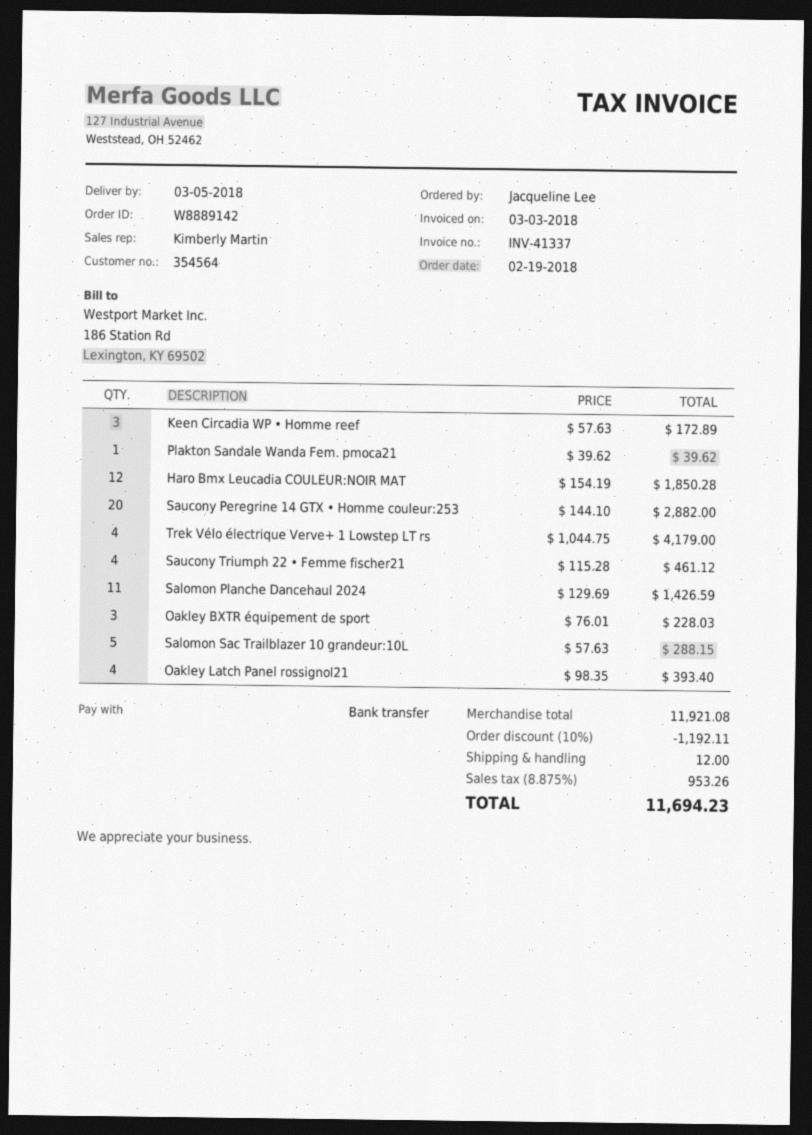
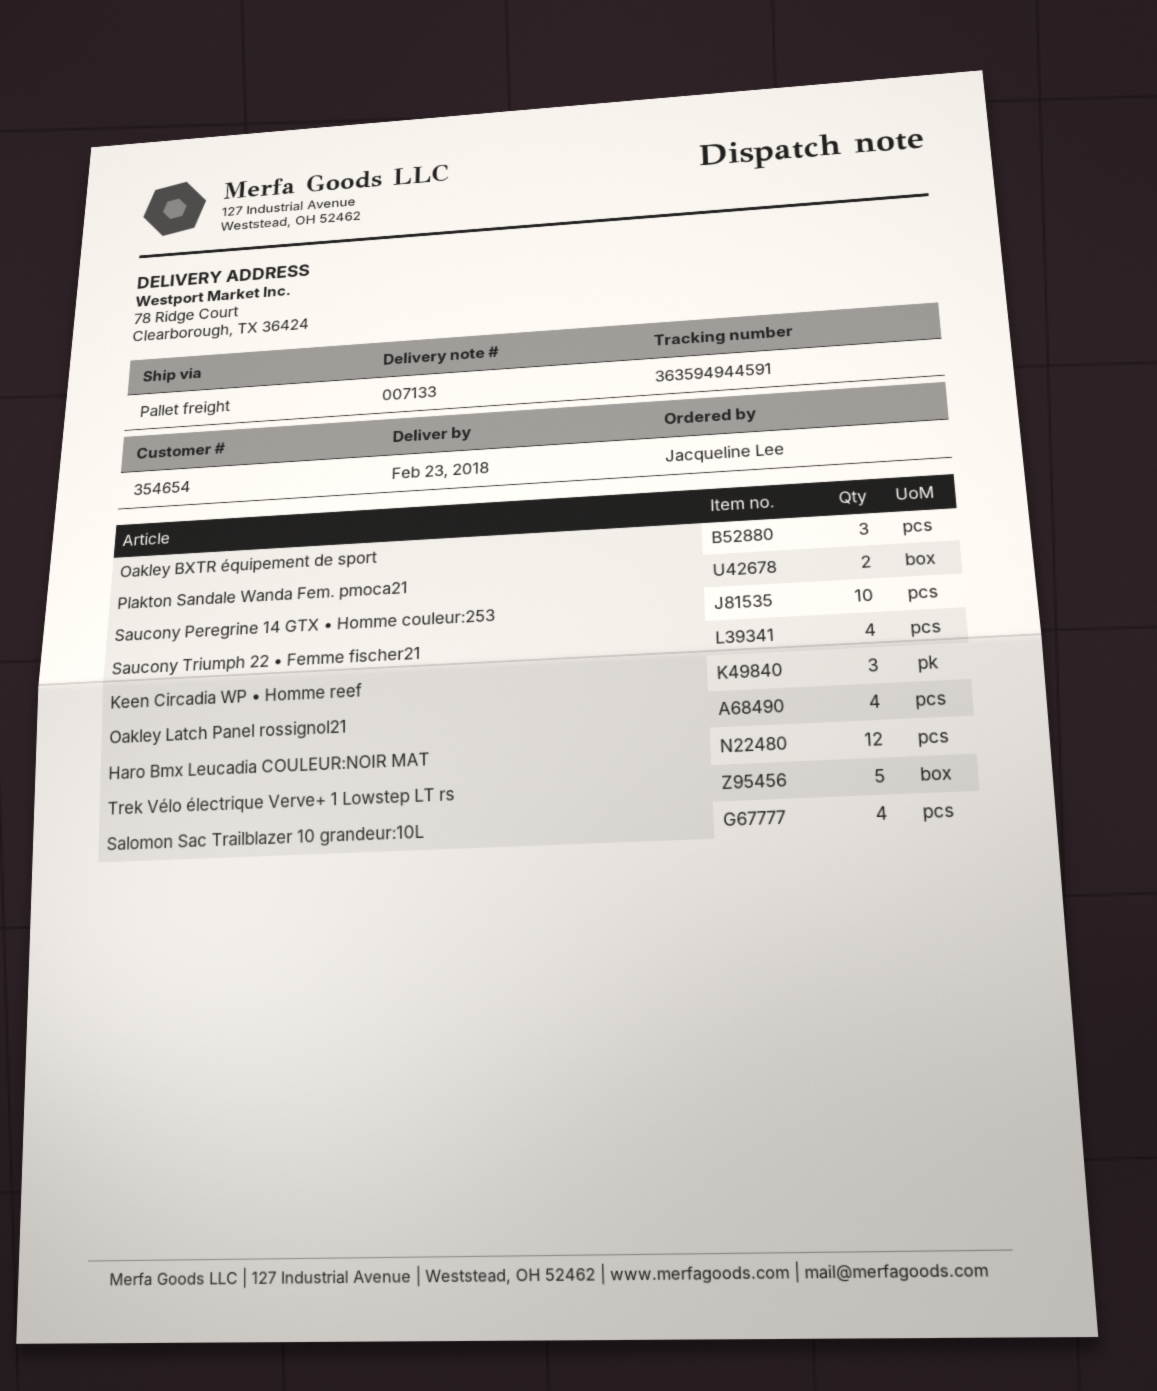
delivery date: 2018-03-05 -> 2018-02-23
customer number: 354564 -> 354654
Plakton Sandale Wanda Fem. pmoca21: 1 -> 2
Saucony Peregrine 14 GTX • Homme couleur:253: 20 -> 10
Trek Vélo électrique Verve+ 1 Lowstep LT rs: 4 -> 5
Salomon Planche Dancehaul 2024: 11 -> none
Salomon Sac Trailblazer 10 grandeur:10L: 5 -> 4

